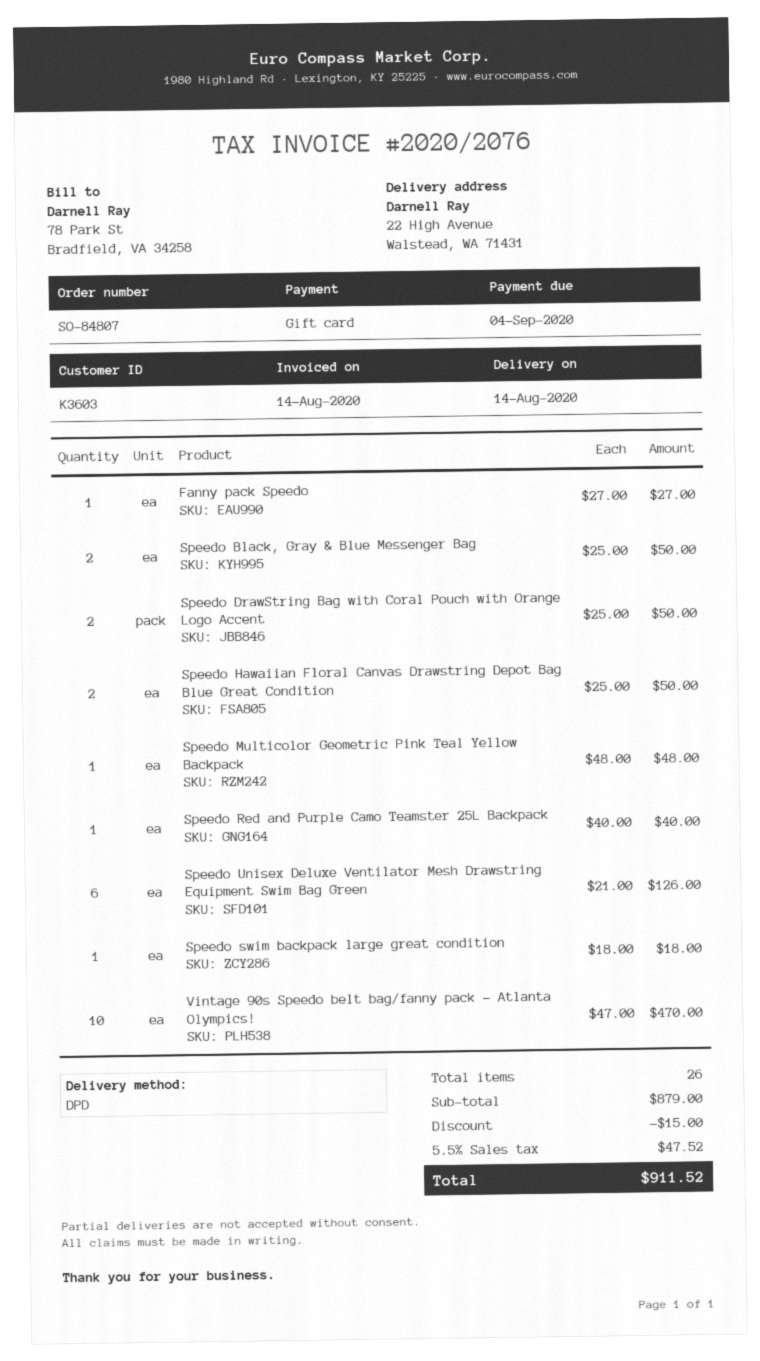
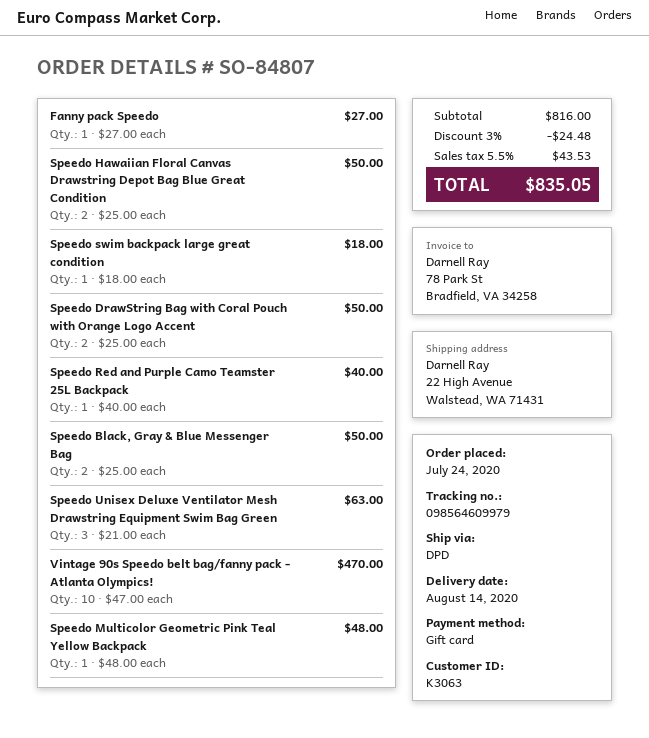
customer number: K3603 -> K3063
Speedo Unisex Deluxe Ventilator Mesh Drawstring Equipment Swim Bag Green: 6 x 21.00 = 126.00 -> 3 x 21.00 = 63.00
subtotal: 879.00 -> 816.00
discount: 15.00 -> 24.48
tax: 5.5% = 47.52 -> 5.5% = 43.53
total: 911.52 -> 835.05

